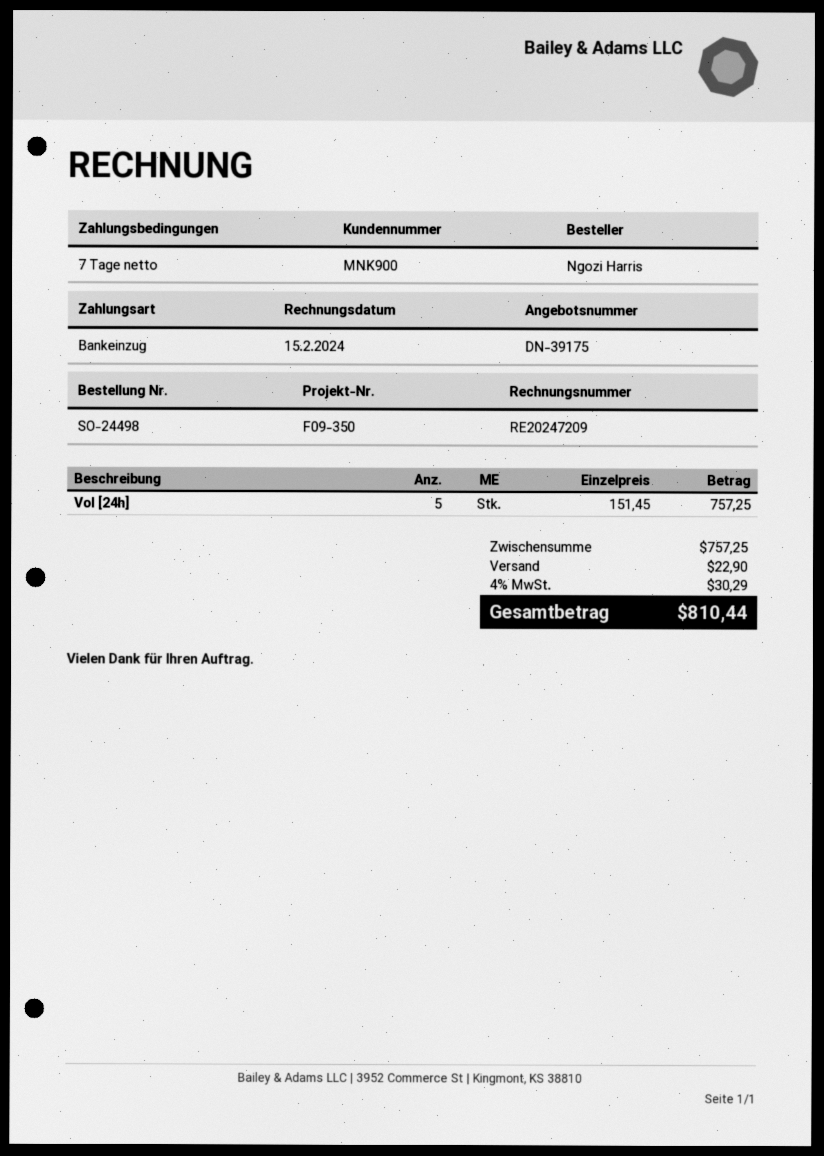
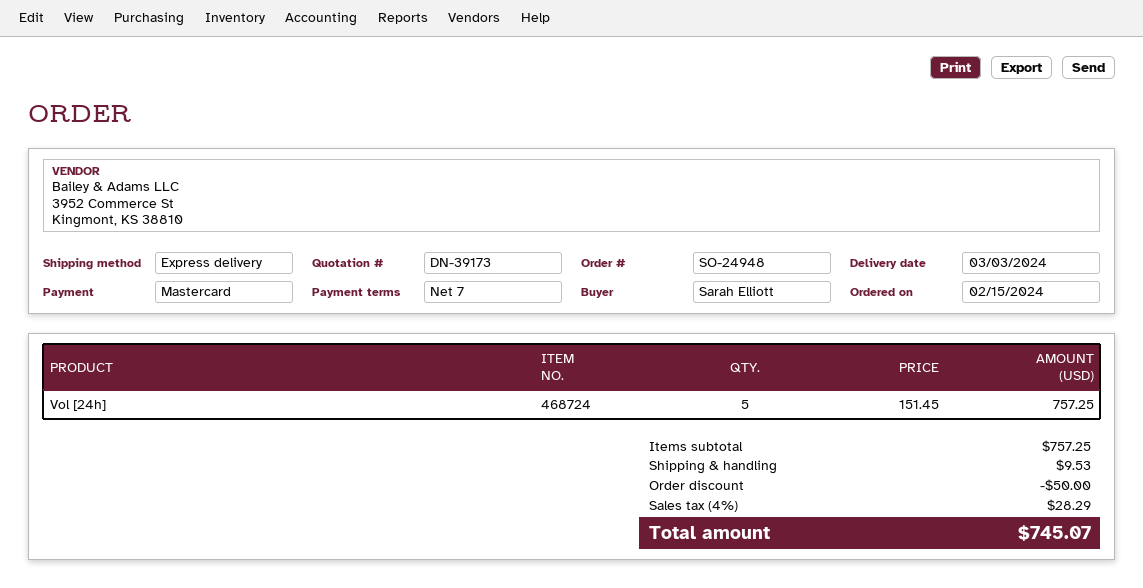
quote number: DN-39175 -> DN-39173
order number: SO-24498 -> SO-24948
ordered by: Ngozi Harris -> Sarah Elliott
payment method: direct debit -> Mastercard
discount: none -> 50.00
shipping: 22.90 -> 9.53
tax: 4% = 30.29 -> 4% = 28.29
total: 810.44 -> 745.07

